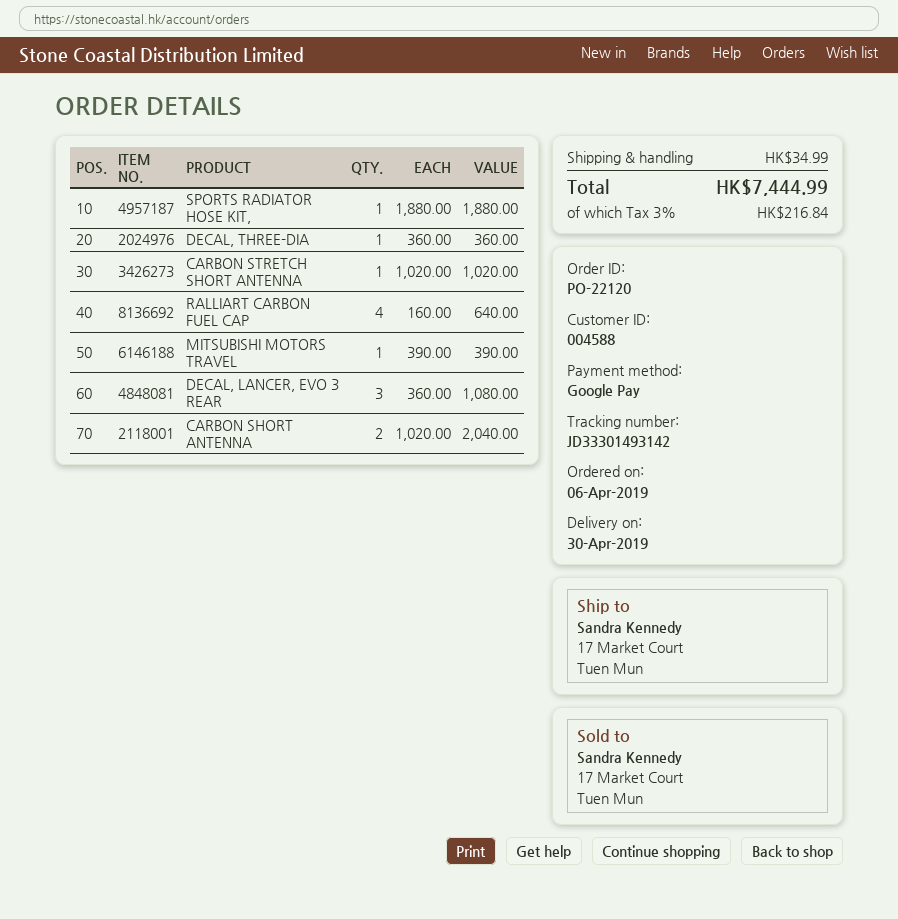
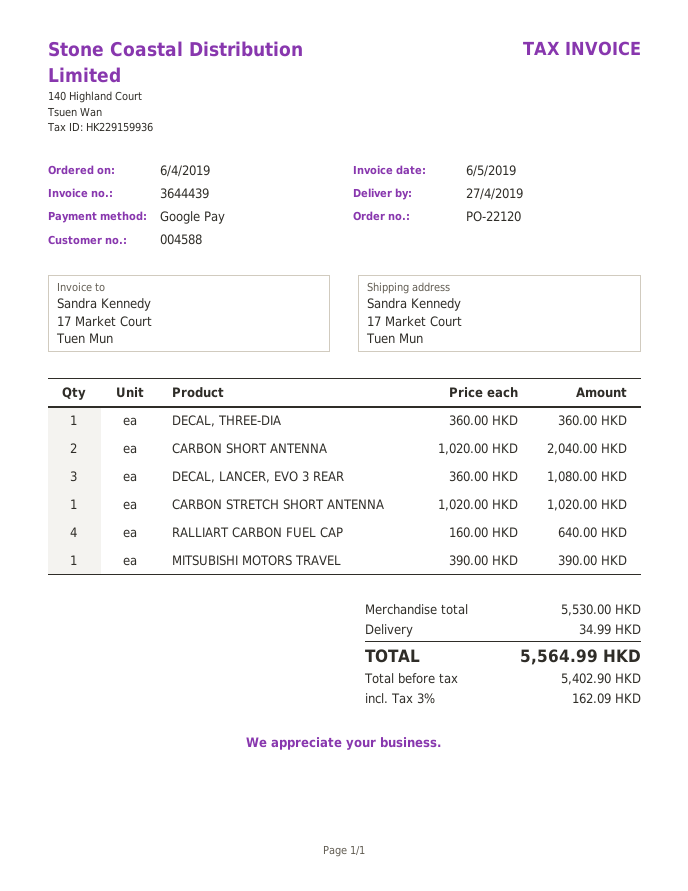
delivery date: 2019-04-30 -> 2019-04-27
SPORTS RADIATOR HOSE KIT,: 1 x 1880.00 = 1880.00 -> none
tax: 3% = 216.84 -> 3% = 162.09
total: 7444.99 -> 5564.99

